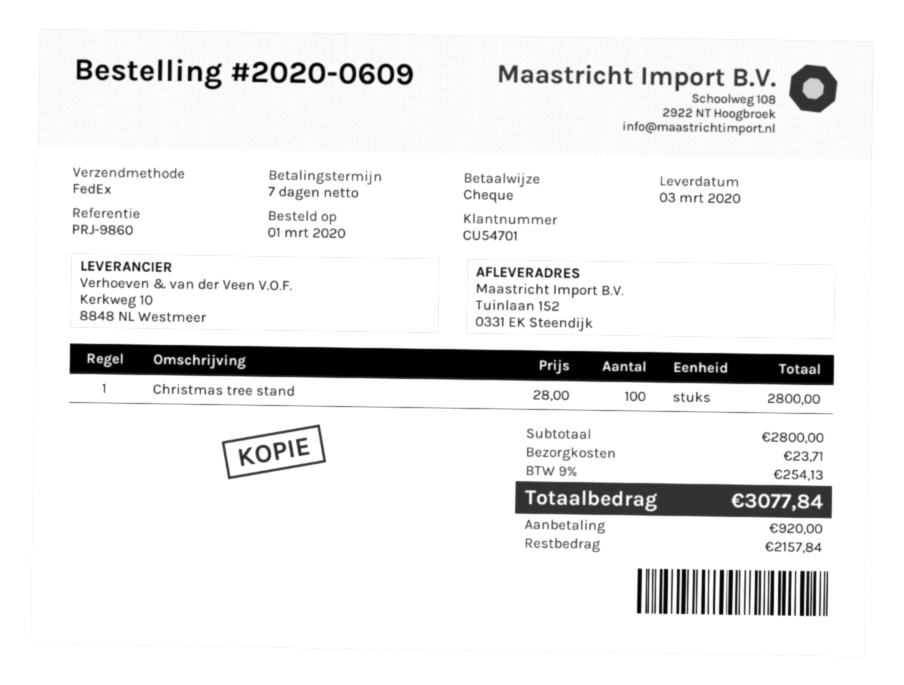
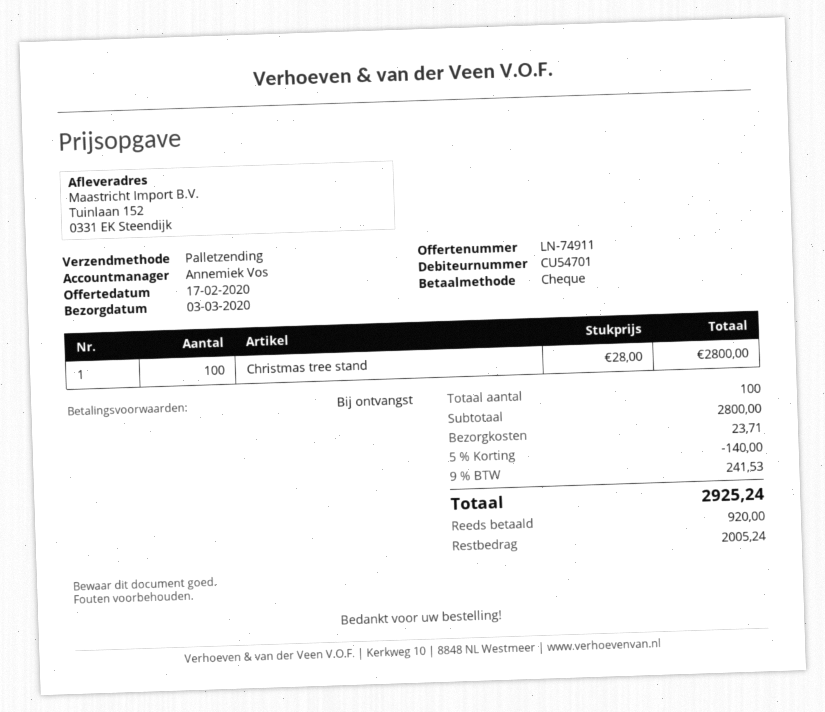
payment terms: 7 days -> on receipt
shipping method: FedEx -> pallet freight
discount: none -> 5% = 140.00
tax: 9% = 254.13 -> 9% = 241.53
total: 3077.84 -> 2925.24
balance: 2157.84 -> 2005.24

